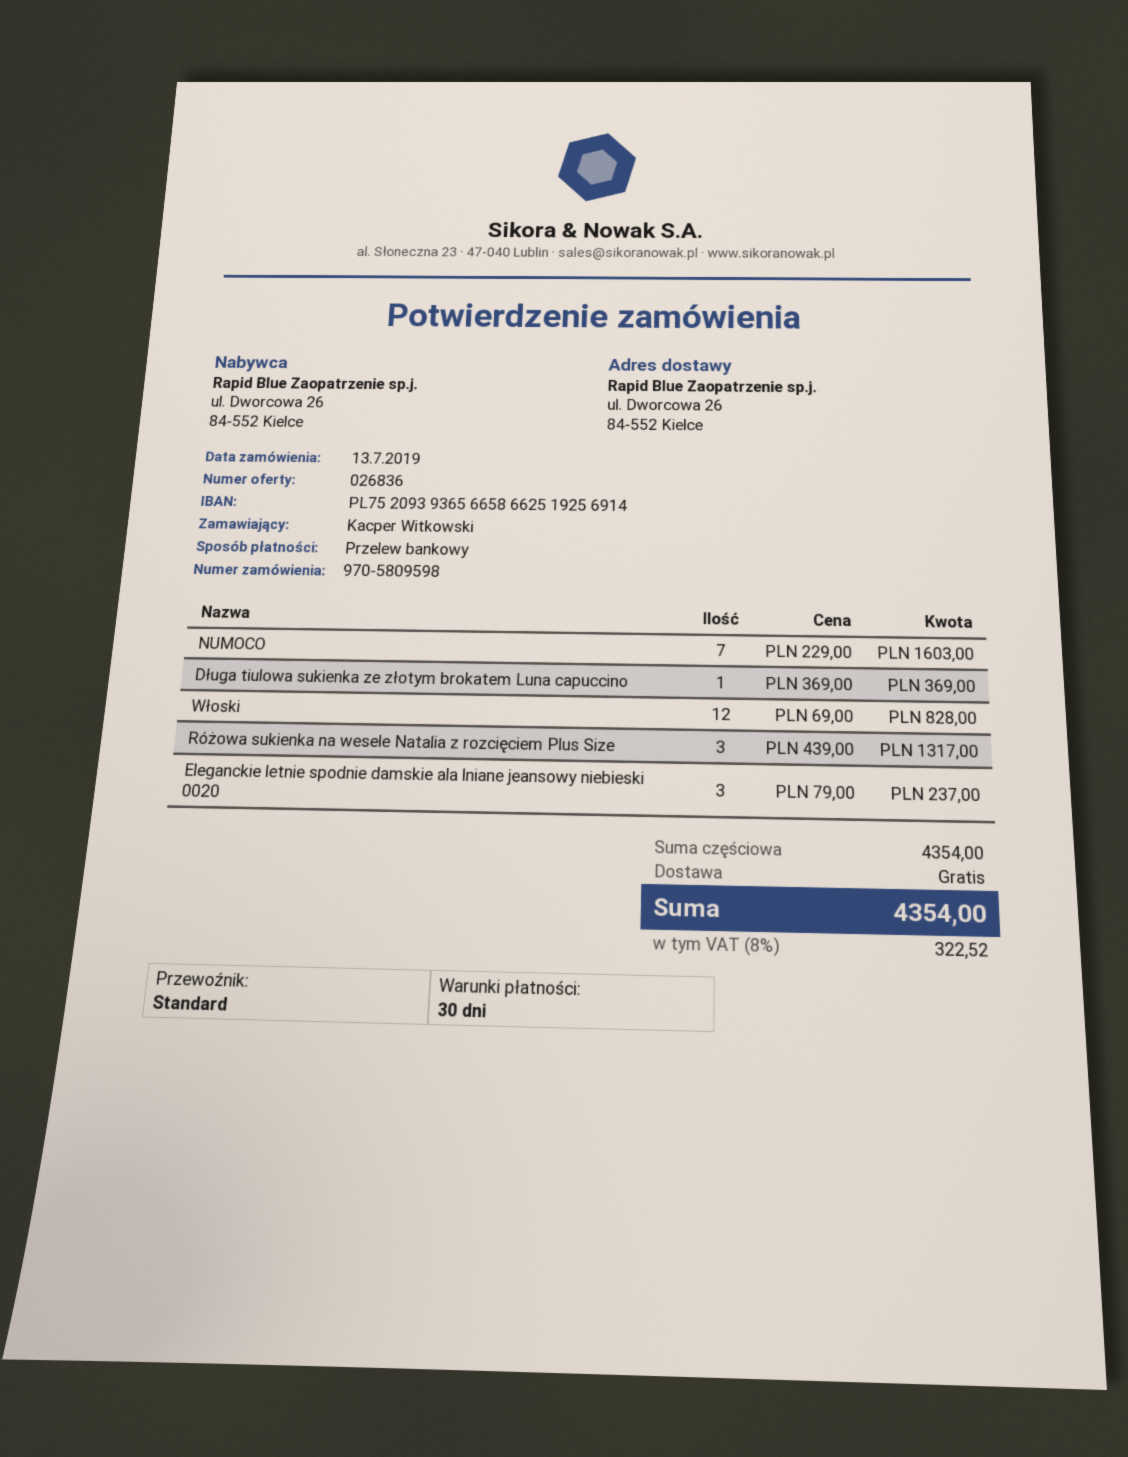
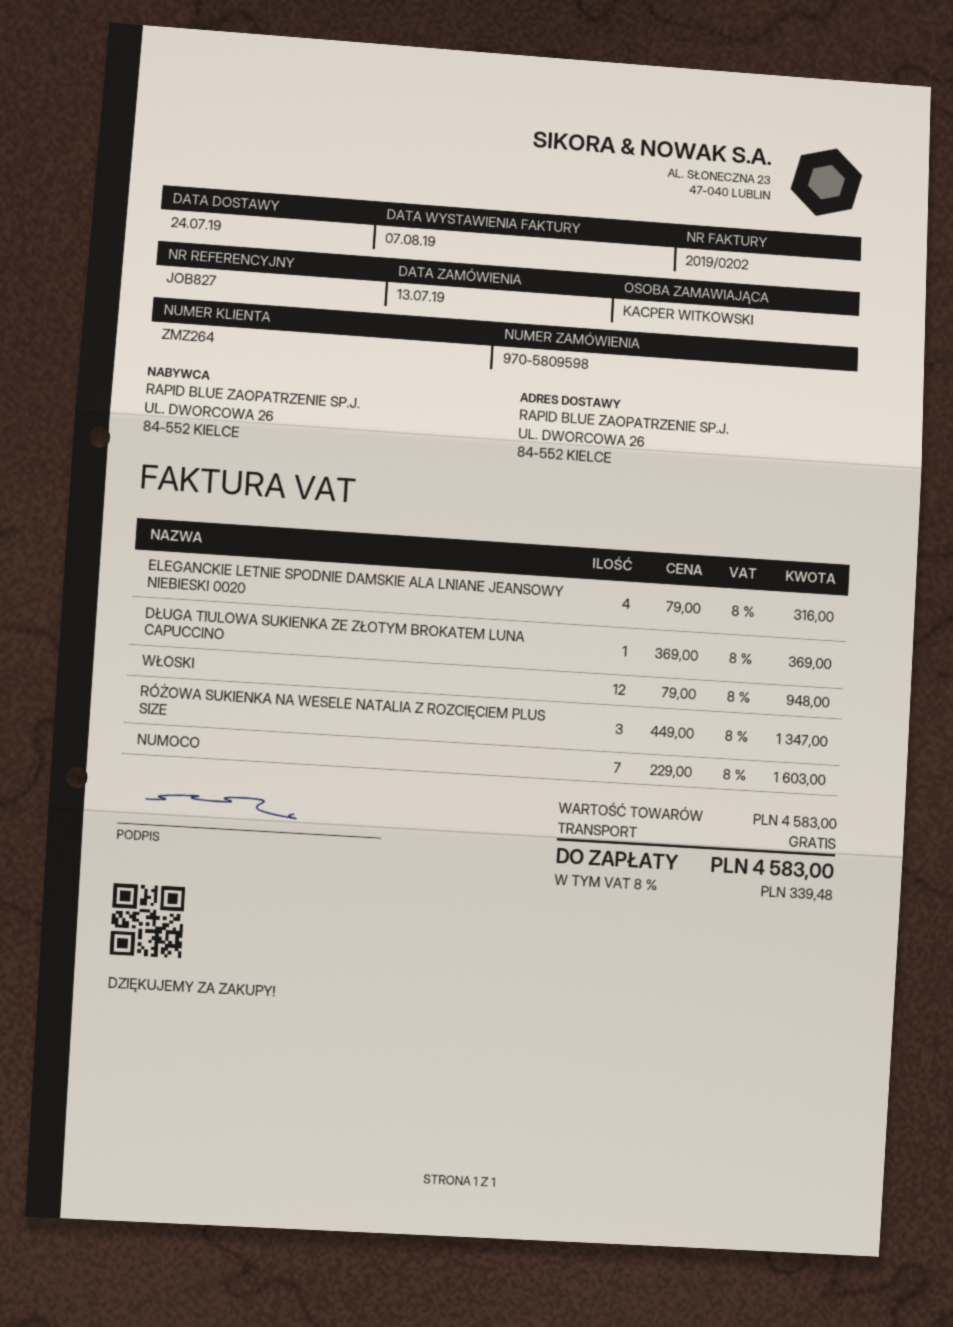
Włoski: 12 x 69.00 = 828.00 -> 12 x 79.00 = 948.00
Różowa sukienka na wesele Natalia z rozcięciem Plus Size: 3 x 439.00 = 1317.00 -> 3 x 449.00 = 1347.00
Eleganckie letnie spodnie damskie ala lniane jeansowy niebieski 0020: 3 x 79.00 = 237.00 -> 4 x 79.00 = 316.00
subtotal: 4354.00 -> 4583.00
tax: 8% = 322.52 -> 8% = 339.48
total: 4354.00 -> 4583.00

